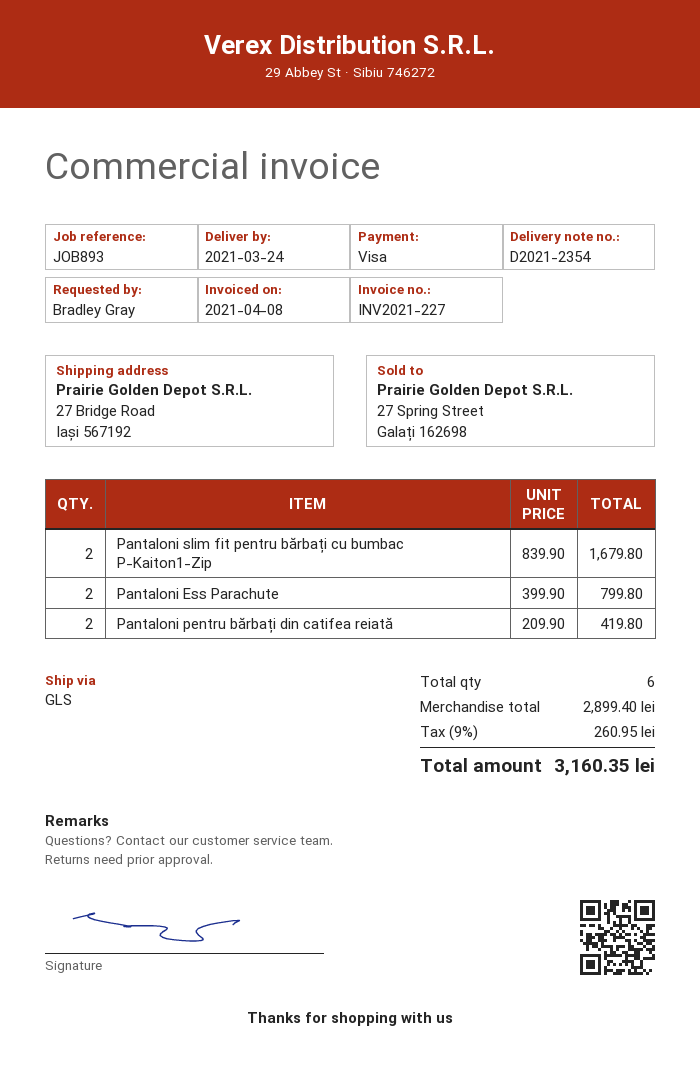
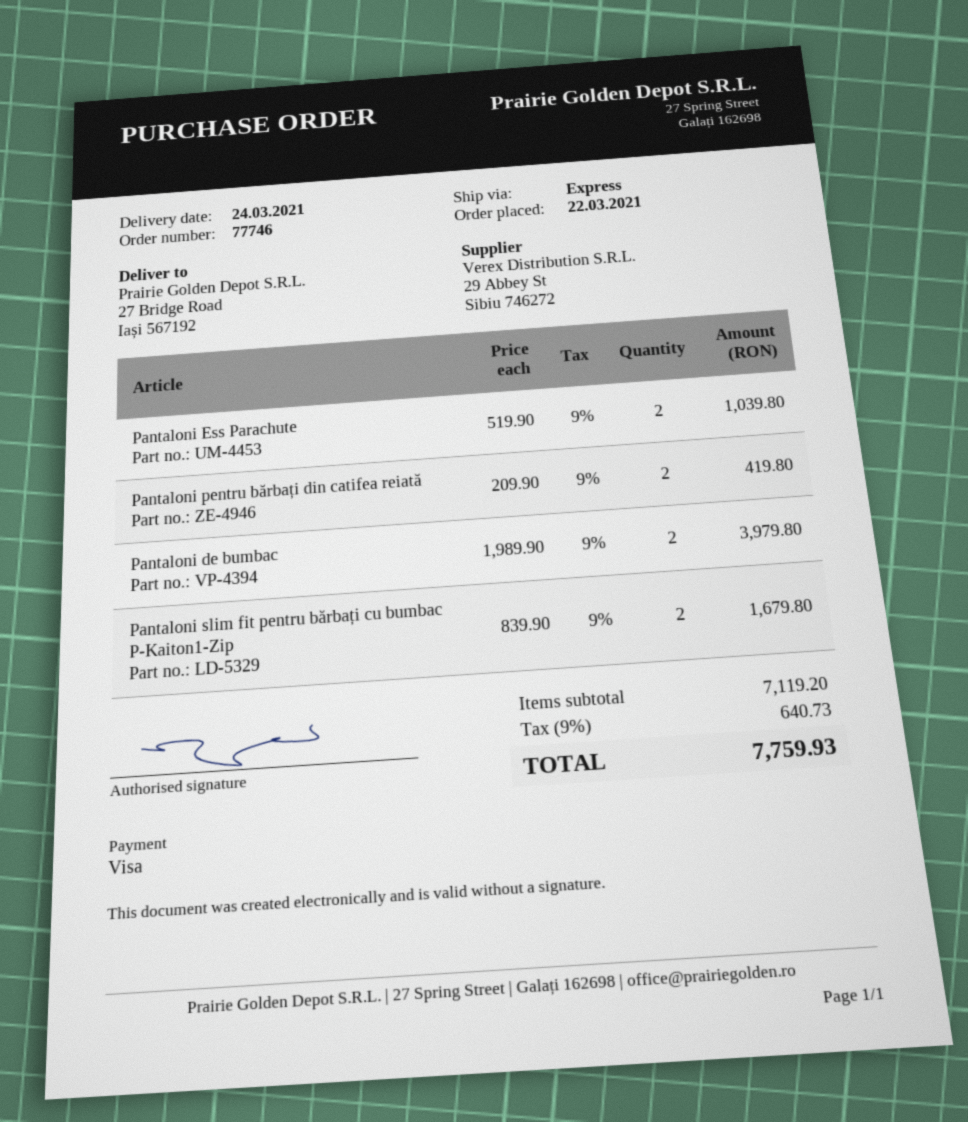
shipping method: GLS -> express
Pantaloni Ess Parachute: 2 x 399.90 = 799.80 -> 2 x 519.90 = 1039.80
Pantaloni de bumbac: none -> 2 x 1989.90 = 3979.80
subtotal: 2899.40 -> 7119.20
tax: 9% = 260.95 -> 9% = 640.73
total: 3160.35 -> 7759.93

